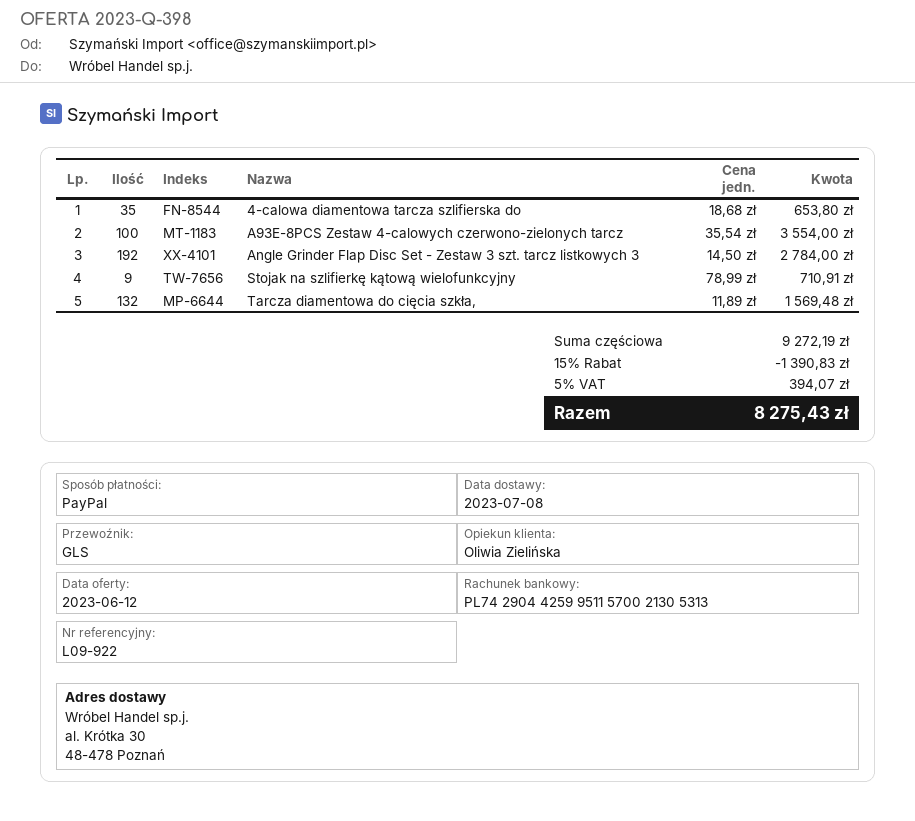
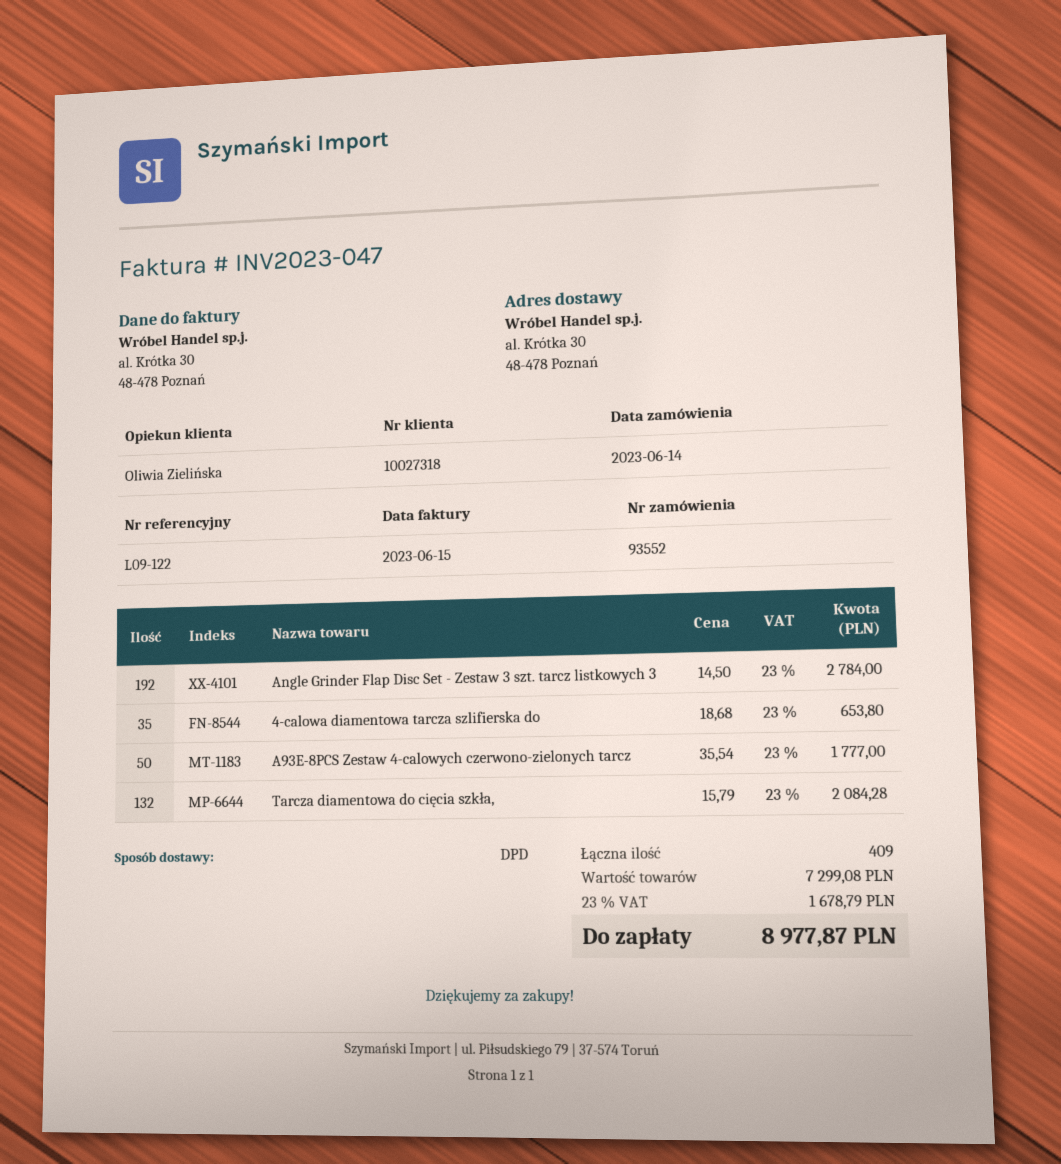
reference: L09-922 -> L09-122
shipping method: GLS -> DPD
A93E-8PCS Zestaw 4-calowych czerwono-zielonych tarcz: 100 x 35.54 = 3554.00 -> 50 x 35.54 = 1777.00
Stojak na szlifierkę kątową wielofunkcyjny: 9 x 78.99 = 710.91 -> none
Tarcza diamentowa do cięcia szkła,: 132 x 11.89 = 1569.48 -> 132 x 15.79 = 2084.28
subtotal: 9272.19 -> 7299.08
discount: 15% = 1390.83 -> none
tax: 5% = 394.07 -> 23% = 1678.79
total: 8275.43 -> 8977.87

